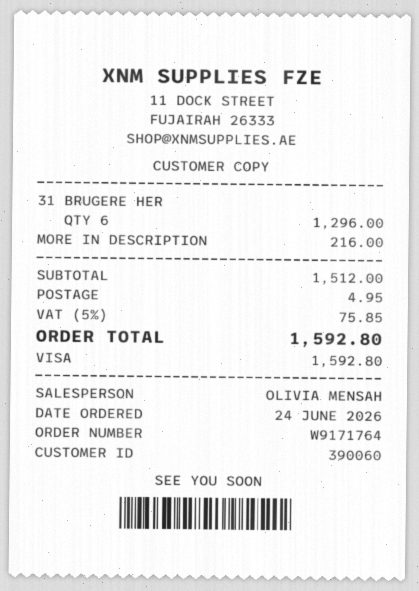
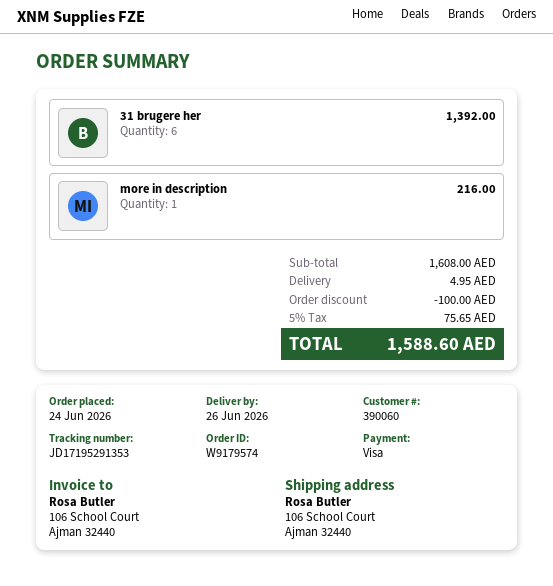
order number: W9171764 -> W9179574
31 BRUGERE HER: 6 for 1296.00 -> 6 for 1392.00
subtotal: 1512.00 -> 1608.00
discount: none -> 100.00
tax: 5% = 75.85 -> 5% = 75.65
total: 1592.80 -> 1588.60

